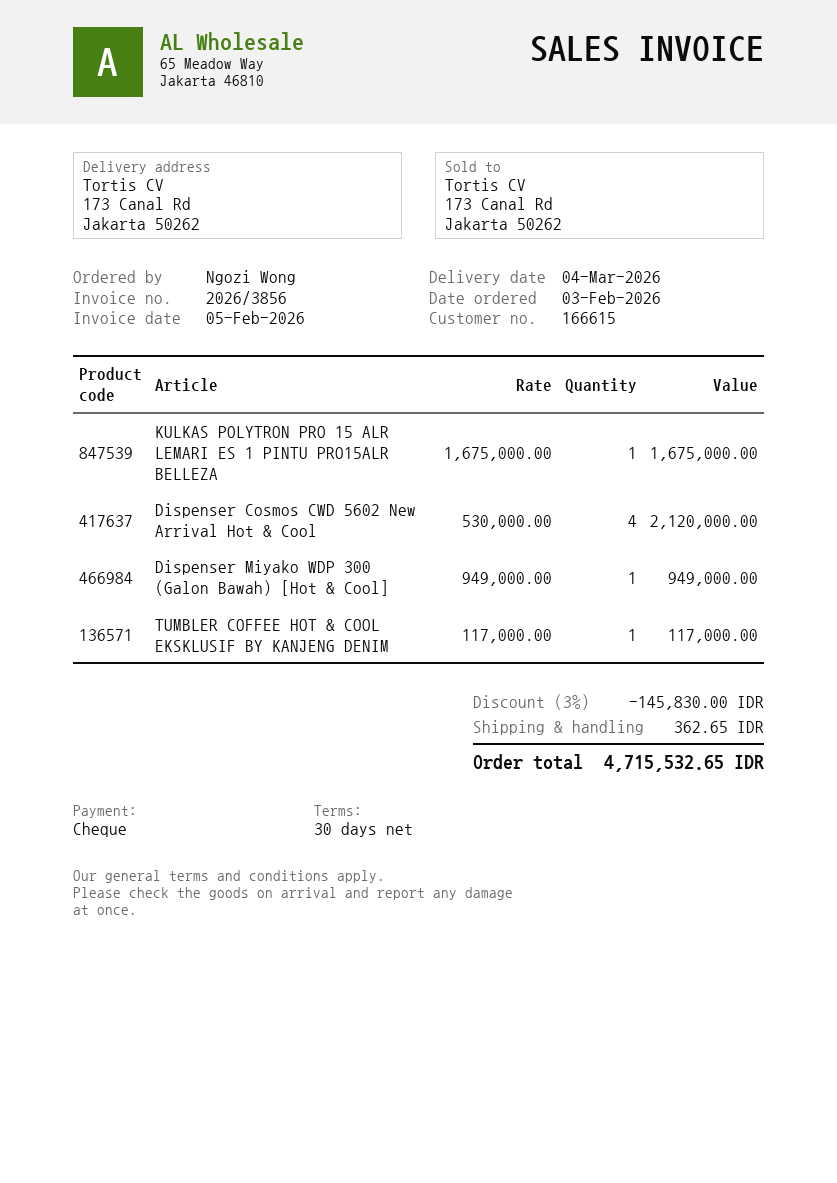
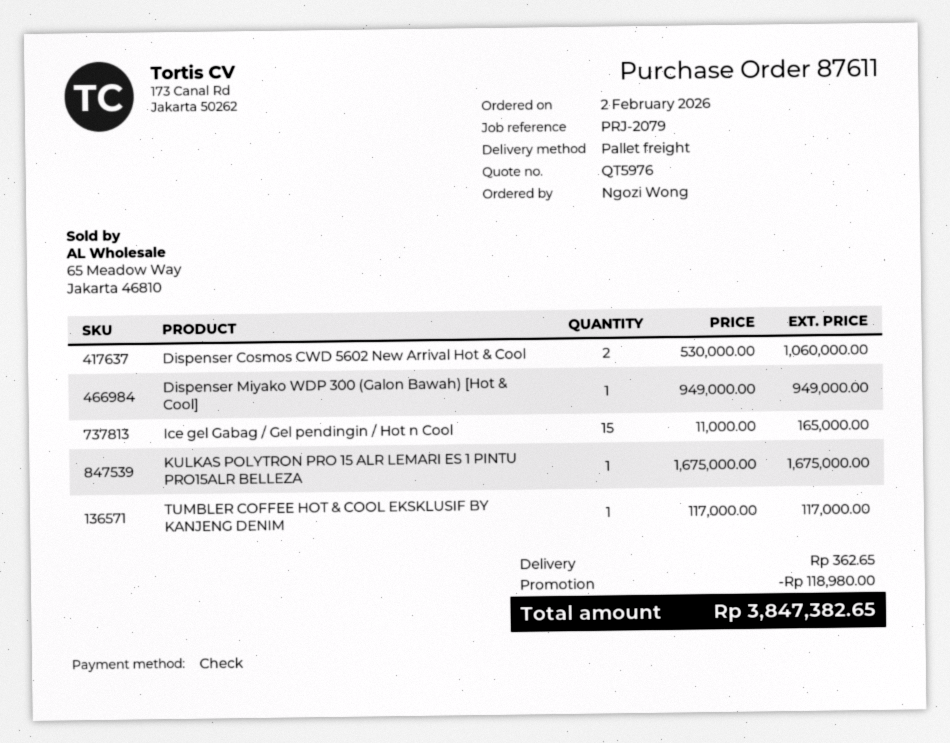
order date: 2026-02-03 -> 2026-02-02
Dispenser Cosmos CWD 5602 New Arrival Hot & Cool: 4 x 530000.00 = 2120000.00 -> 2 x 530000.00 = 1060000.00
Ice gel Gabag / Gel pendingin / Hot n Cool: none -> 15 x 11000.00 = 165000.00
discount: 145830.00 -> 118980.00
total: 4715532.65 -> 3847382.65

